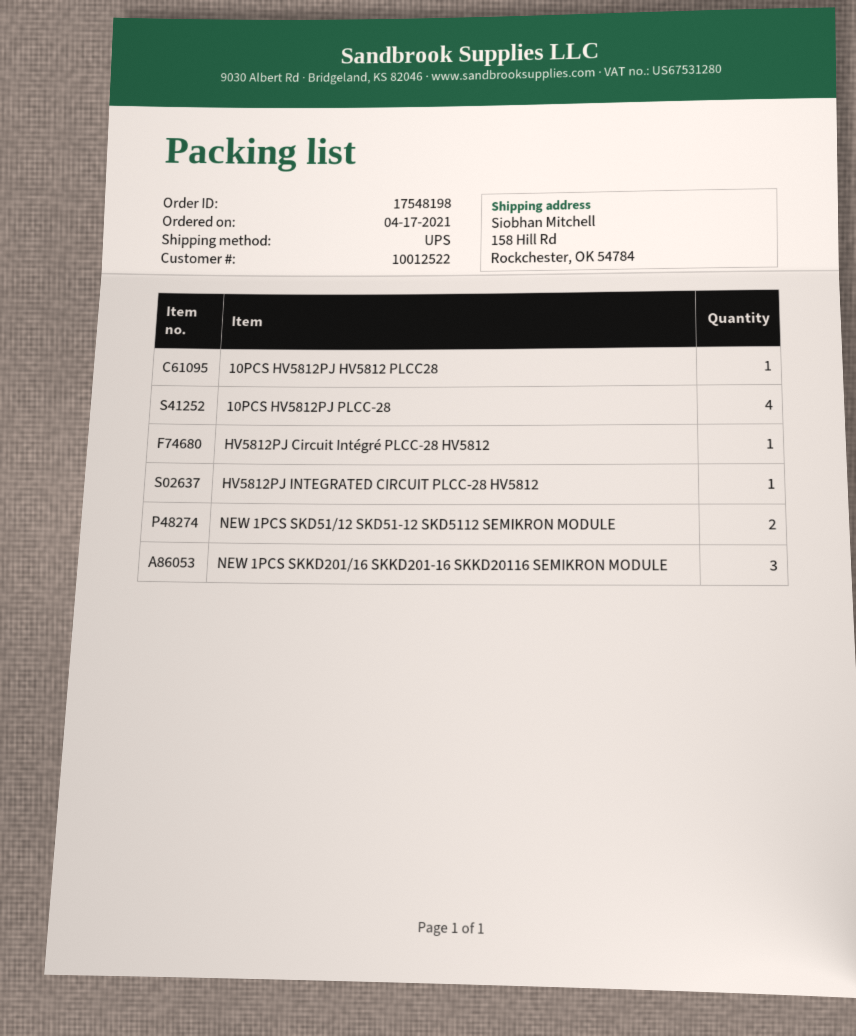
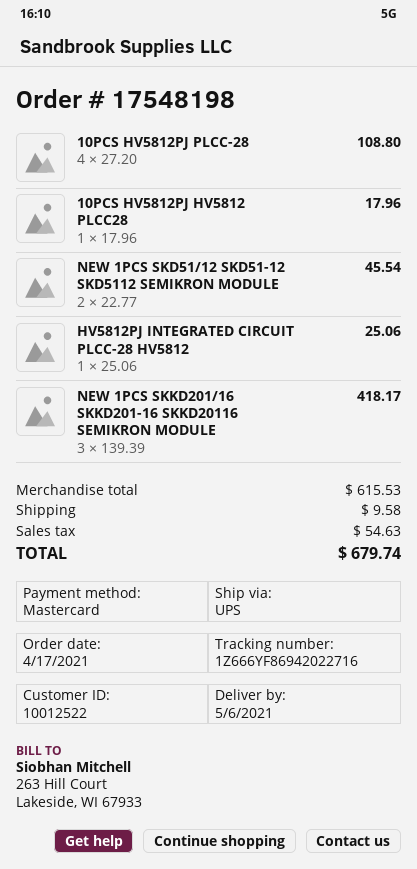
HV5812PJ Circuit Intégré PLCC-28 HV5812: 1 -> none

